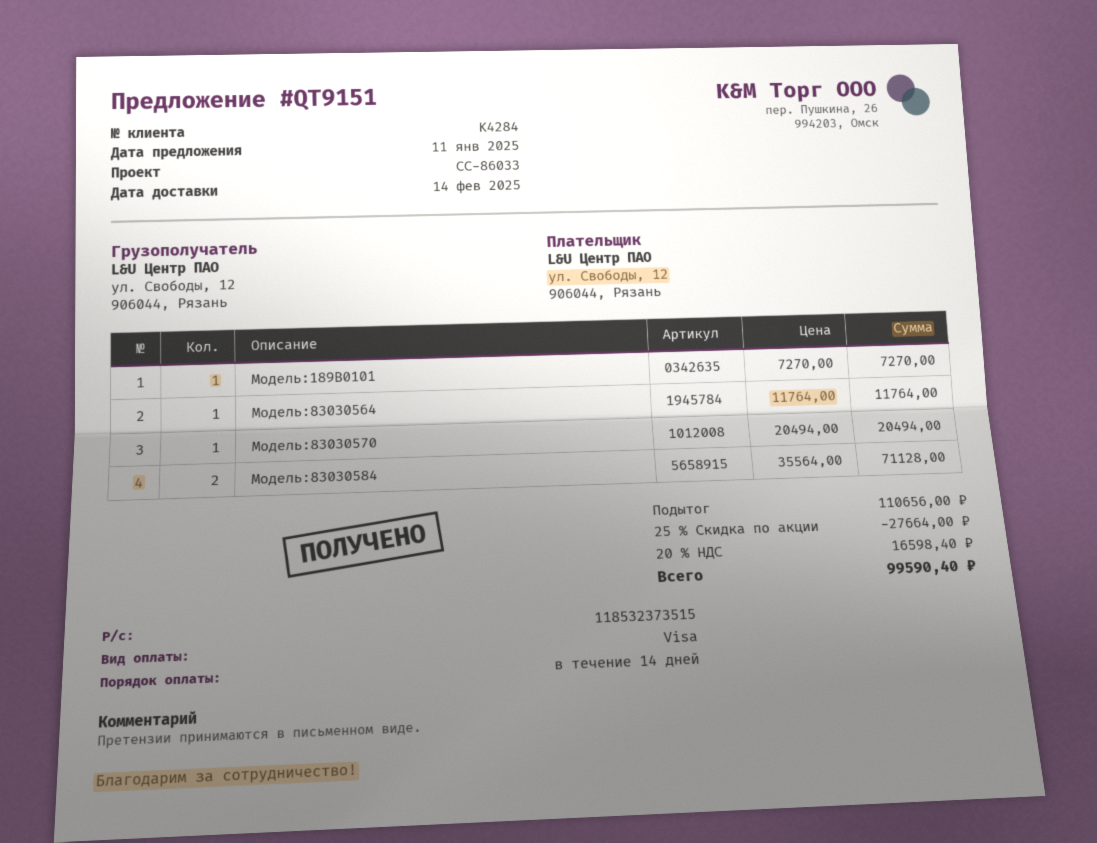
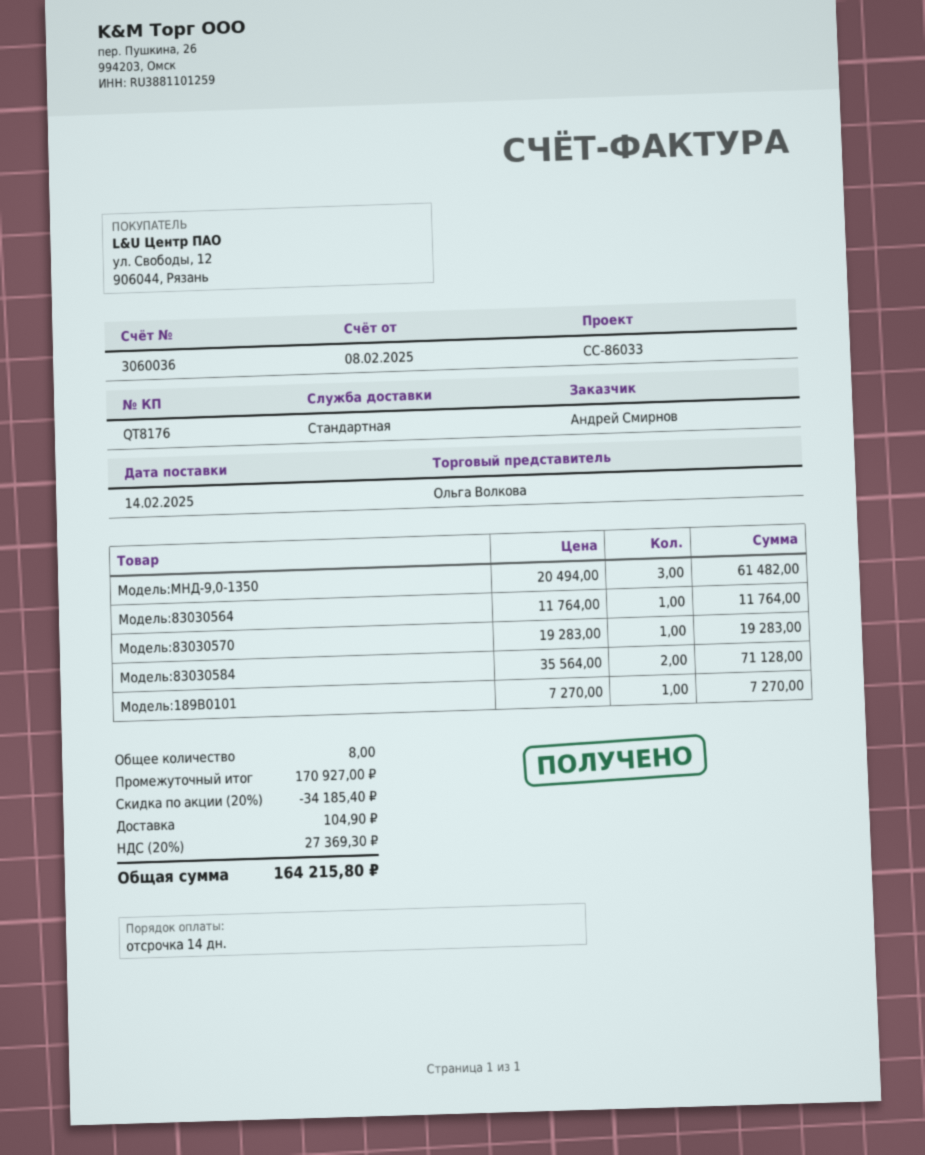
quote number: QT9151 -> QT8176
Модель:83030570: 1 x 20494.00 = 20494.00 -> 1 x 19283.00 = 19283.00
Модель:МНД-9,0-1350: none -> 3 x 20494.00 = 61482.00
subtotal: 110656.00 -> 170927.00
discount: 25% = 27664.00 -> 20% = 34185.40
shipping: none -> 104.90
tax: 20% = 16598.40 -> 20% = 27369.30
total: 99590.40 -> 164215.80

